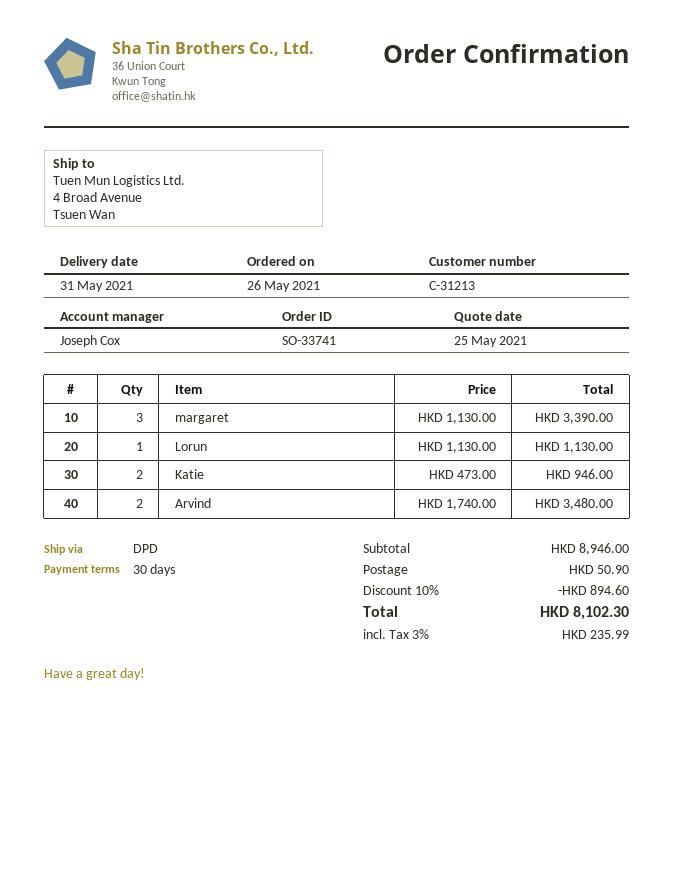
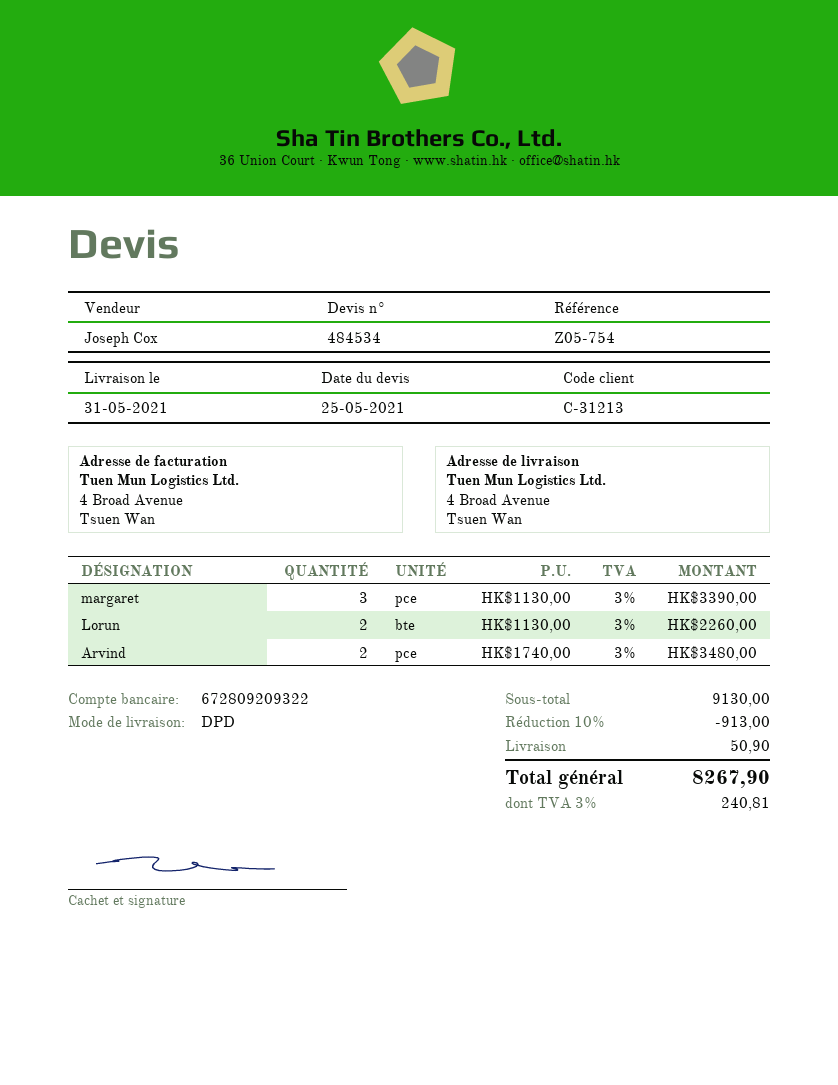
Lorun: 1 x 1130.00 = 1130.00 -> 2 x 1130.00 = 2260.00
Katie: 2 x 473.00 = 946.00 -> none
subtotal: 8946.00 -> 9130.00
discount: 10% = 894.60 -> 10% = 913.00
tax: 3% = 235.99 -> 3% = 240.81
total: 8102.30 -> 8267.90

